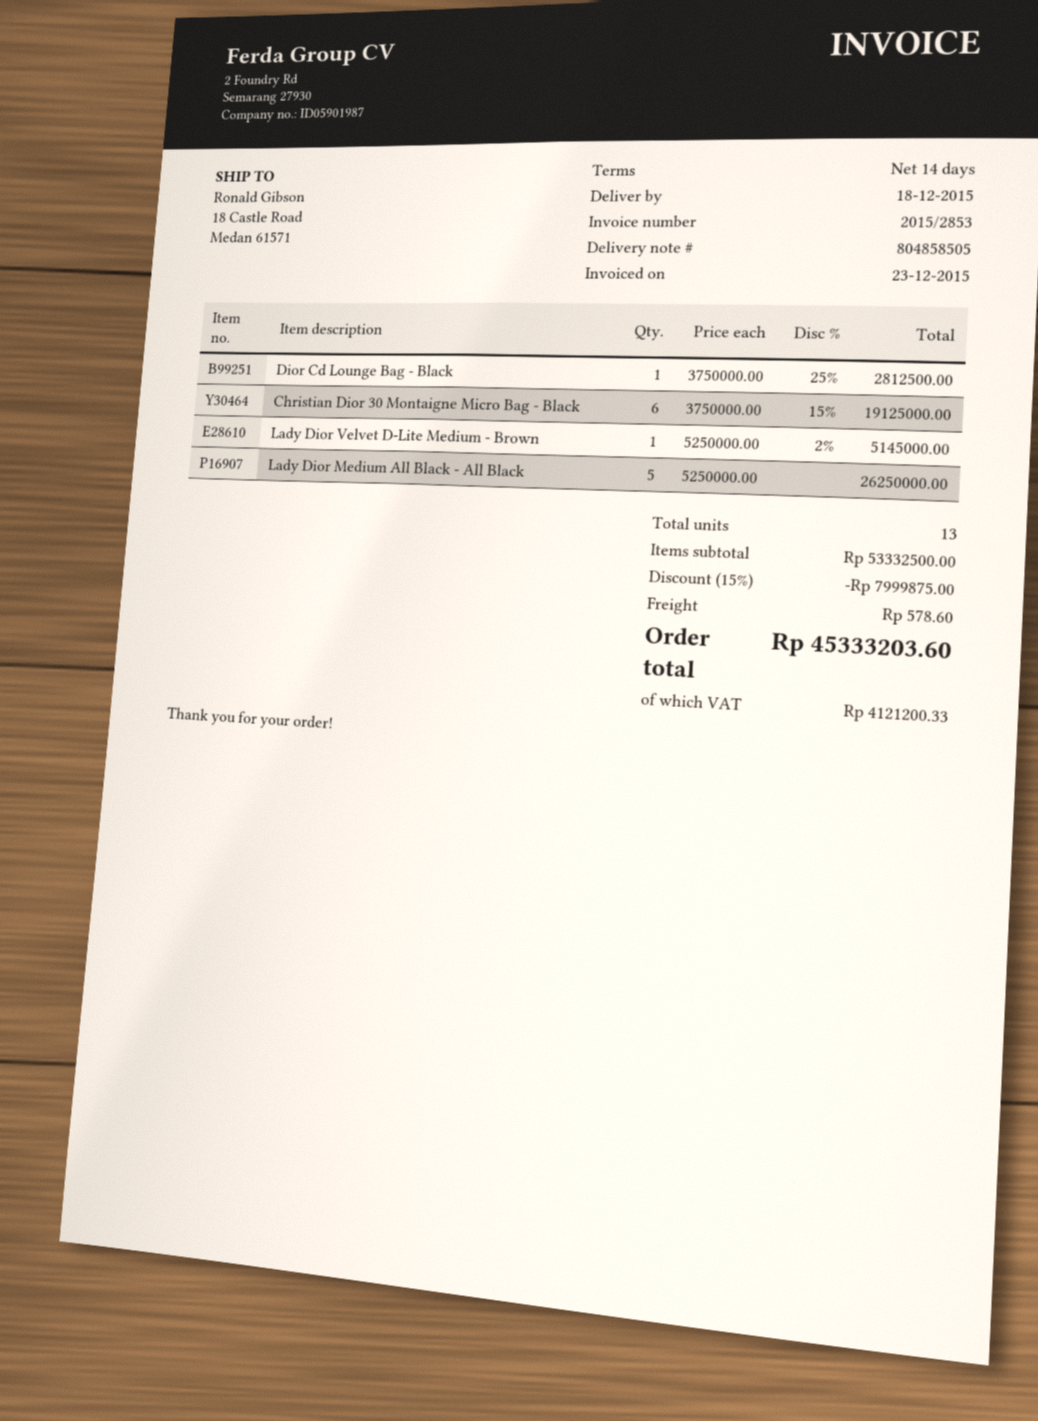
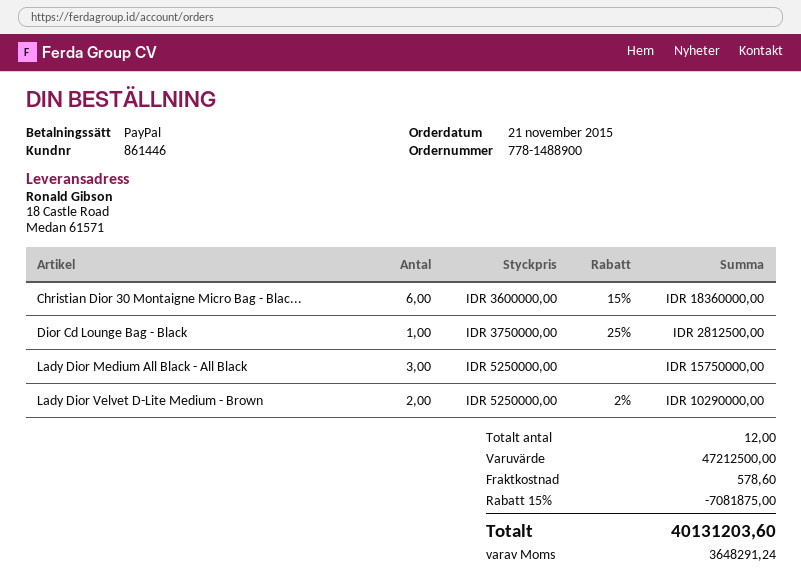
Christian Dior 30 Montaigne Micro Bag - Black: 6 x 3750000.00 - 15% = 19125000.00 -> 6 x 3600000.00 - 15% = 18360000.00
Lady Dior Velvet D-Lite Medium - Brown: 1 x 5250000.00 - 2% = 5145000.00 -> 2 x 5250000.00 - 2% = 10290000.00
Lady Dior Medium All Black - All Black: 5 x 5250000.00 = 26250000.00 -> 3 x 5250000.00 = 15750000.00
total quantity: 13 -> 12
subtotal: 53332500.00 -> 47212500.00
discount: 15% = 7999875.00 -> 15% = 7081875.00
tax: 4121200.33 -> 3648291.24
total: 45333203.60 -> 40131203.60

